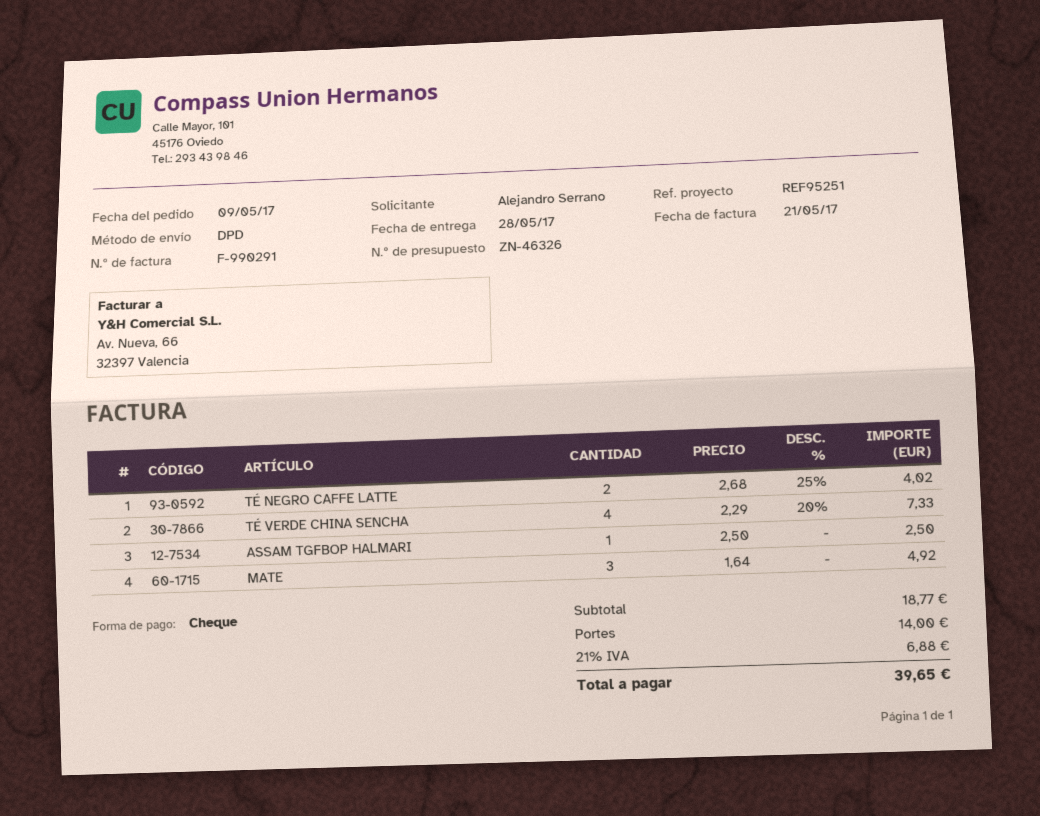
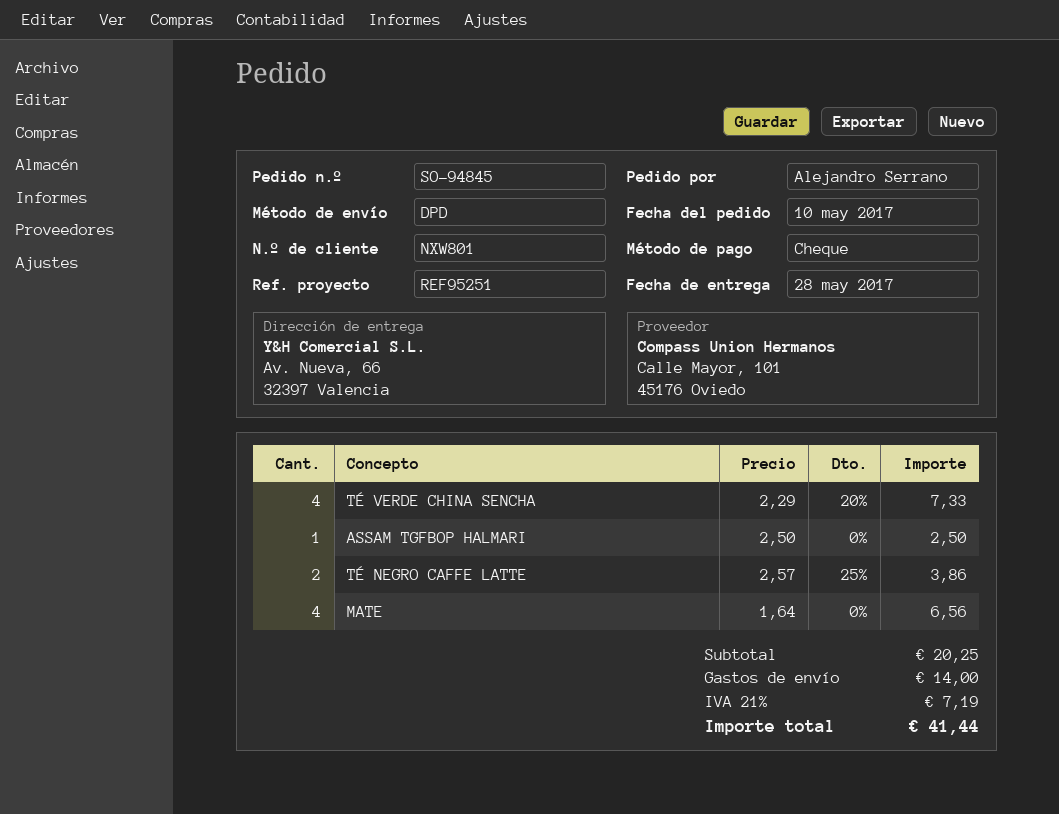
order date: 2017-05-09 -> 2017-05-10
TÉ NEGRO CAFFE LATTE: 2 x 2.68 - 25% = 4.02 -> 2 x 2.57 - 25% = 3.86
MATE: 3 x 1.64 = 4.92 -> 4 x 1.64 = 6.56
subtotal: 18.77 -> 20.25
tax: 21% = 6.88 -> 21% = 7.19
total: 39.65 -> 41.44

